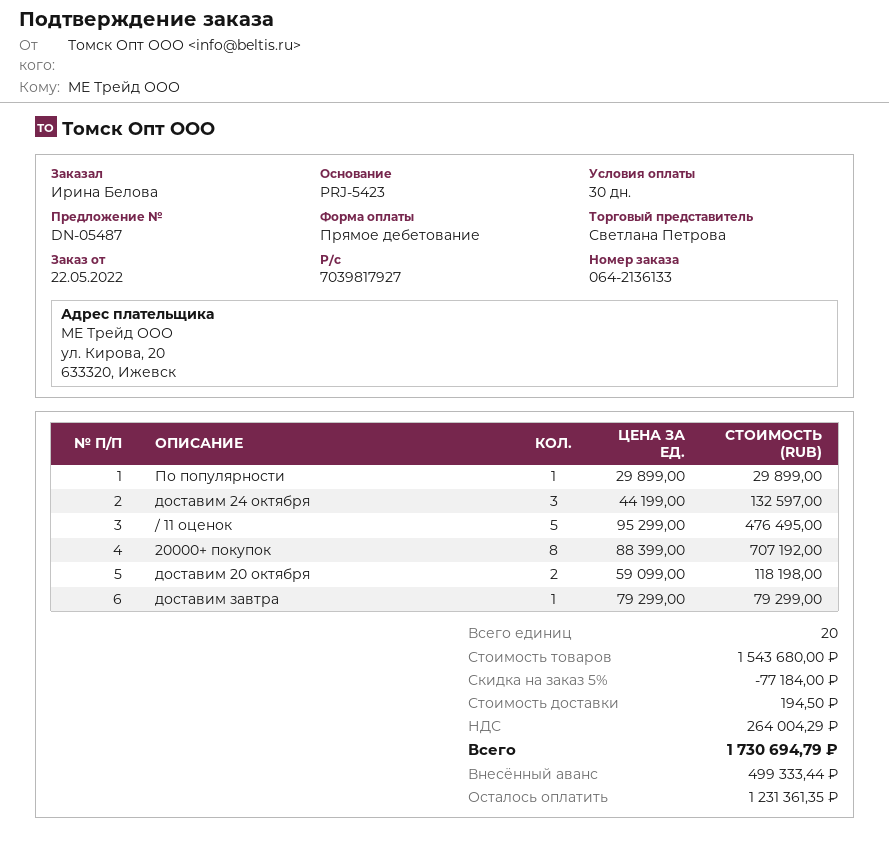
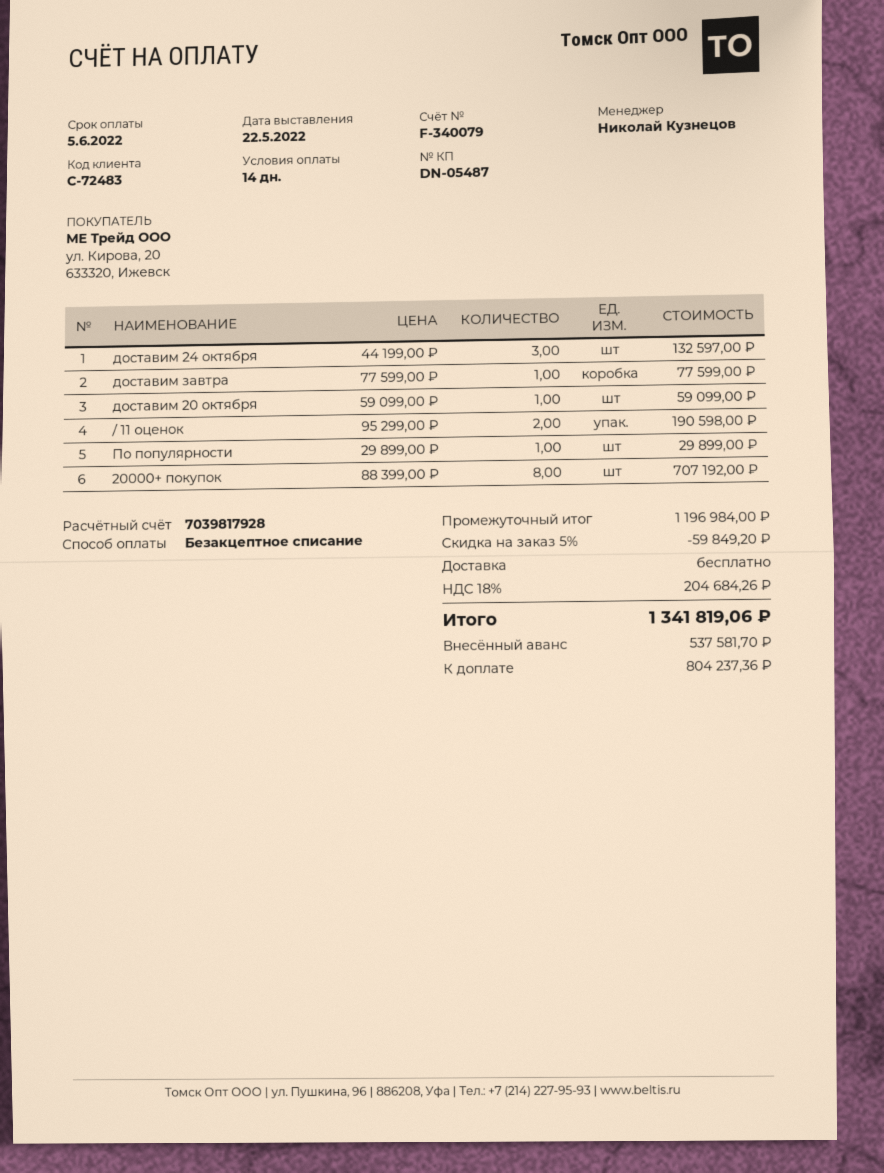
payment terms: 30 days -> 14 days
sales rep: Светлана Петрова -> Николай Кузнецов
bank account: 7039817927 -> 7039817928
/ 11 оценок: 5 x 95299.00 = 476495.00 -> 2 x 95299.00 = 190598.00
доставим 20 октября: 2 x 59099.00 = 118198.00 -> 1 x 59099.00 = 59099.00
доставим завтра: 1 x 79299.00 = 79299.00 -> 1 x 77599.00 = 77599.00
subtotal: 1543680.00 -> 1196984.00
discount: 5% = 77184.00 -> 5% = 59849.20
shipping: 194.50 -> 0.00
tax: 264004.29 -> 204684.26
total: 1730694.79 -> 1341819.06
deposit: 499333.44 -> 537581.70
balance: 1231361.35 -> 804237.36

